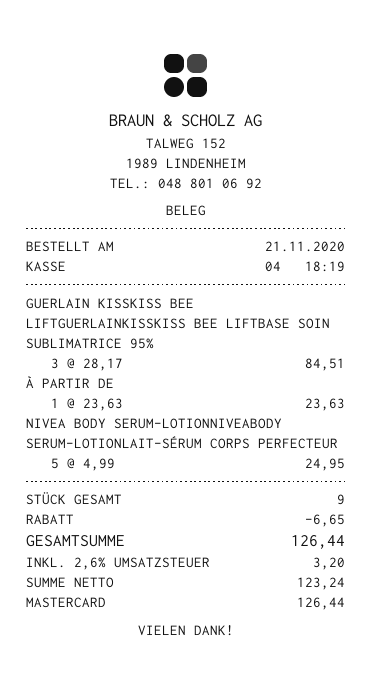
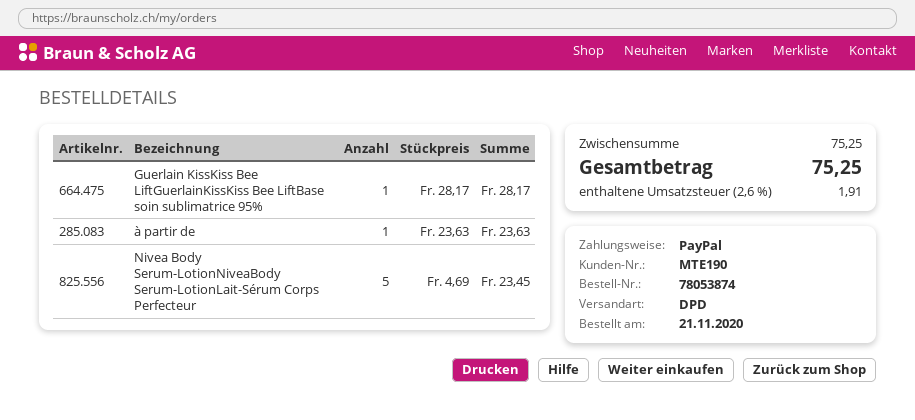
payment method: Mastercard -> PayPal
GUERLAIN KISSKISS BEE LIFTGUERLAINKISSKISS BEE LIFTBASE SOIN SUBLIMATRICE 95%: 3 x 28.17 = 84.51 -> 1 x 28.17 = 28.17
NIVEA BODY SERUM-LOTIONNIVEABODY SERUM-LOTIONLAIT-SÉRUM CORPS PERFECTEUR: 5 x 4.99 = 24.95 -> 5 x 4.69 = 23.45
discount: 6.65 -> none
tax: 2.6% = 3.20 -> 2.6% = 1.91
total: 126.44 -> 75.25

